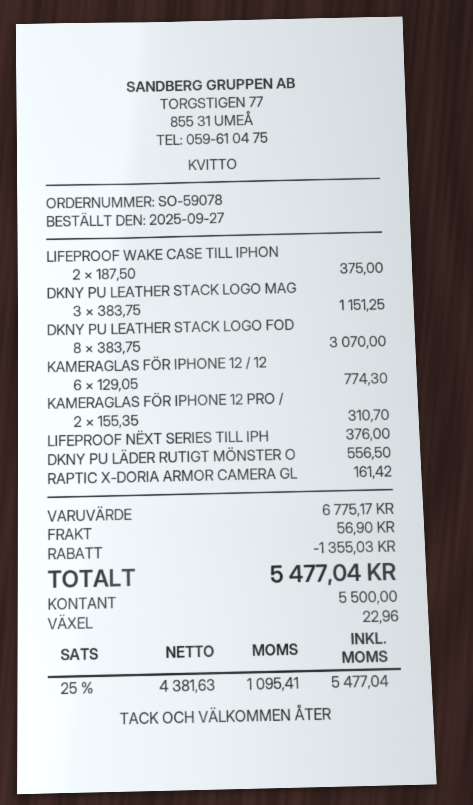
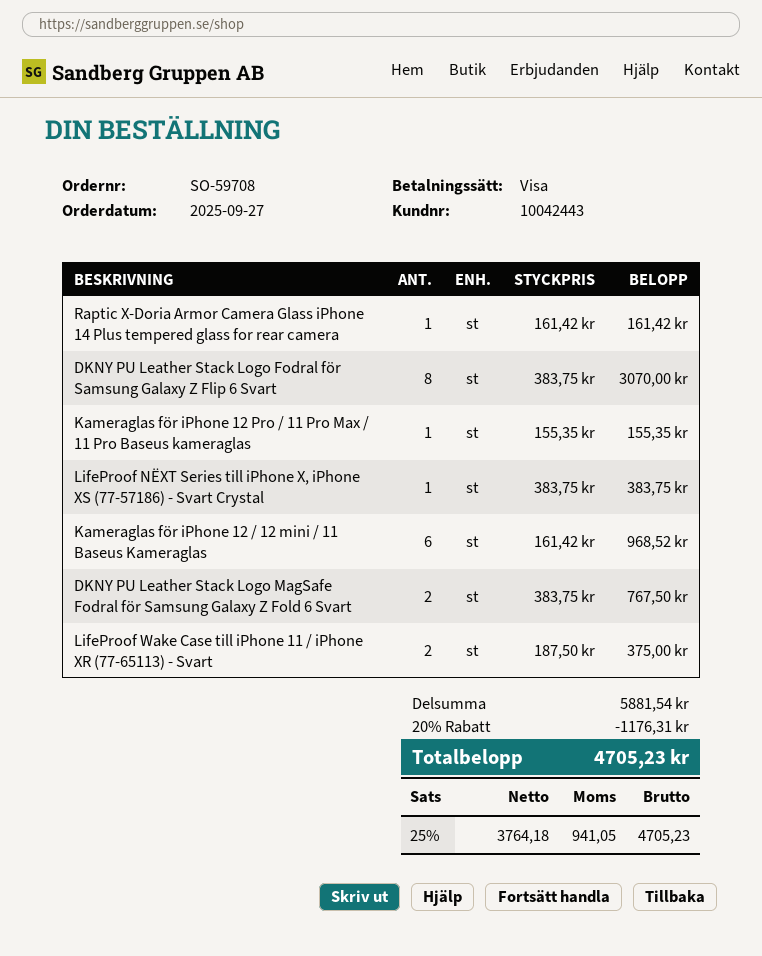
order number: SO-59078 -> SO-59708
payment method: cash -> Visa
DKNY PU LEATHER STACK LOGO MAG: 3 x 383.75 = 1151.25 -> 2 x 383.75 = 767.50
KAMERAGLAS FÖR IPHONE 12 / 12: 6 x 129.05 = 774.30 -> 6 x 161.42 = 968.52
KAMERAGLAS FÖR IPHONE 12 PRO /: 2 x 155.35 = 310.70 -> 1 x 155.35 = 155.35
LIFEPROOF NËXT SERIES TILL IPH: 1 x 376.00 = 376.00 -> 1 x 383.75 = 383.75
DKNY PU LÄDER RUTIGT MÖNSTER O: 1 x 556.50 = 556.50 -> none
subtotal: 6775.17 -> 5881.54
discount: 1355.03 -> 1176.31
shipping: 56.90 -> none
net: 4381.63 -> 3764.18
tax: 25% = 1095.41 -> 25% = 941.05
total: 5477.04 -> 4705.23

